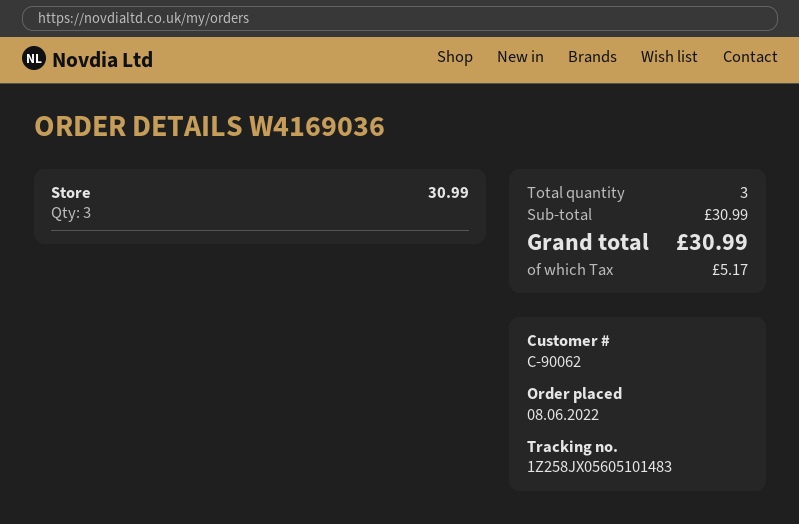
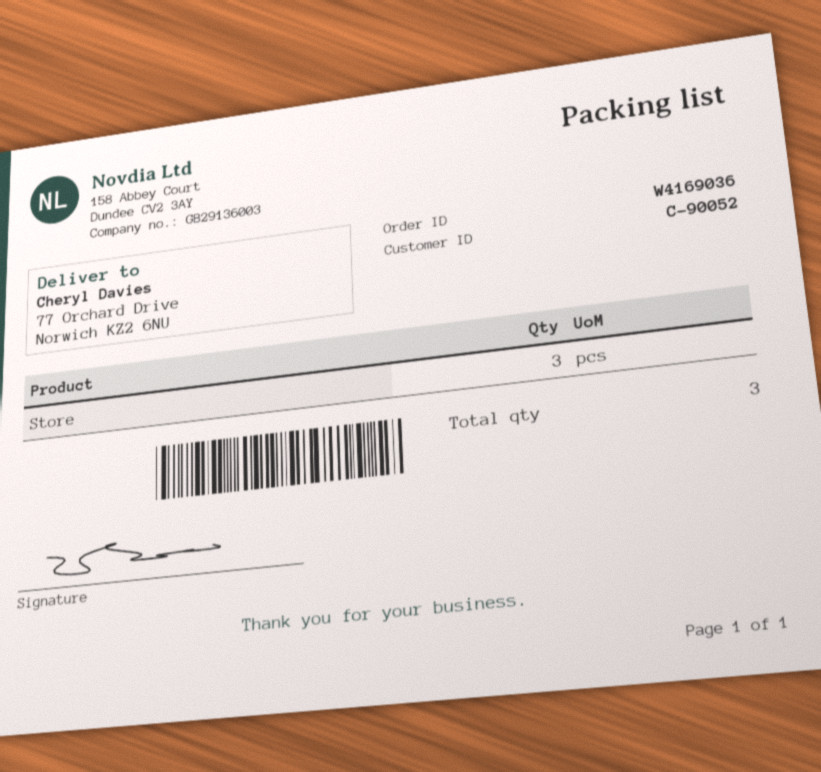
customer number: C-90062 -> C-90052

